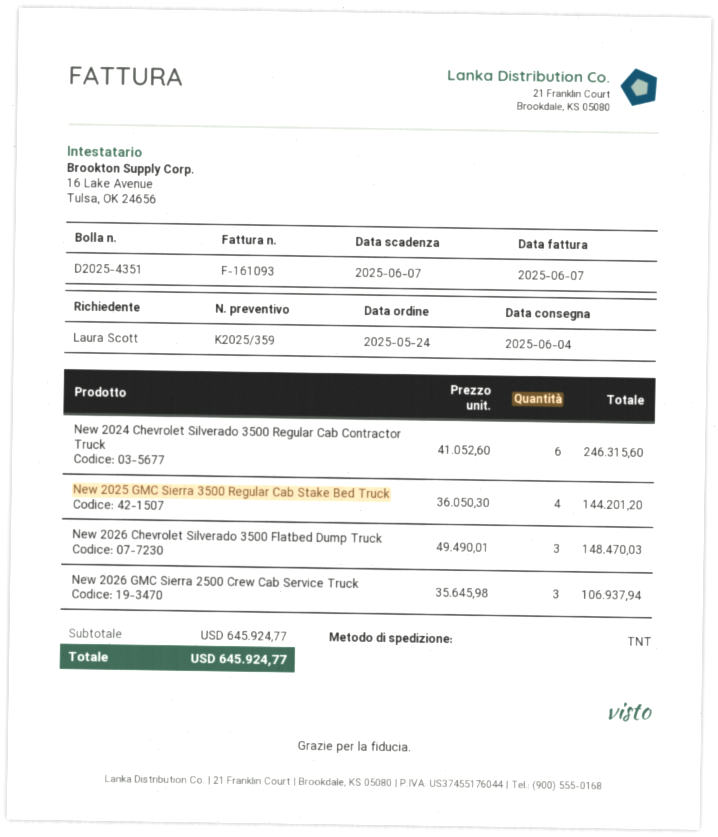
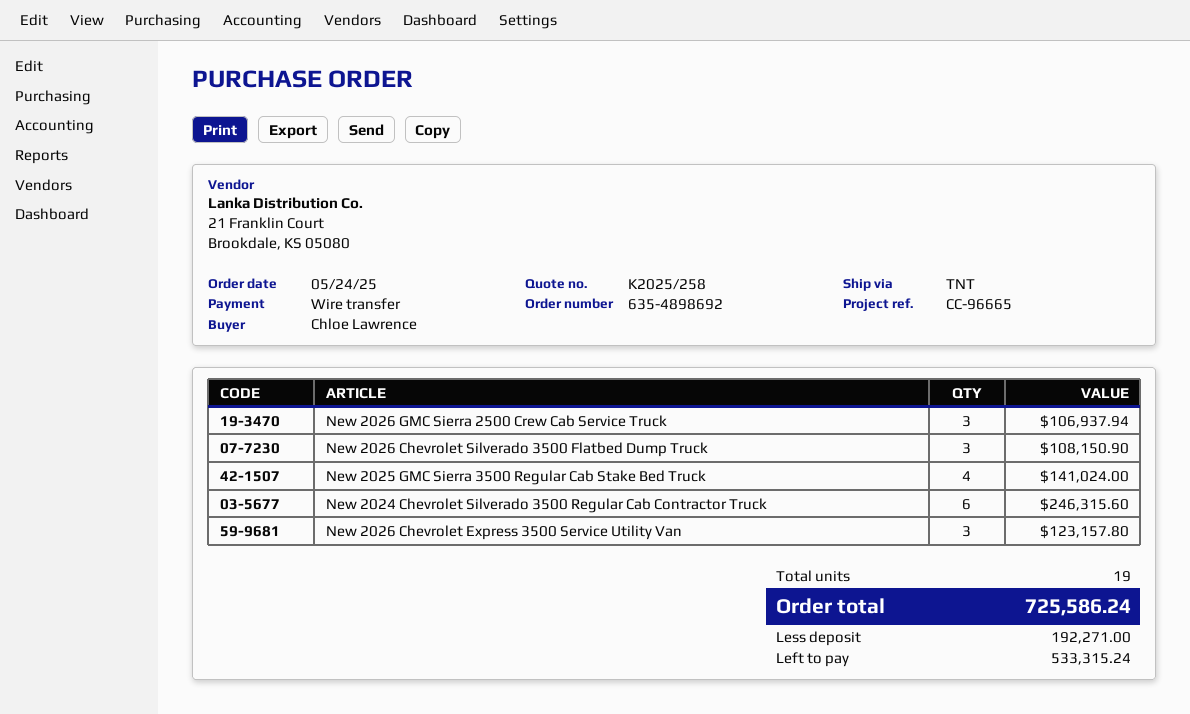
quote number: K2025/359 -> K2025/258
ordered by: Laura Scott -> Chloe Lawrence
New 2025 GMC Sierra 3500 Regular Cab Stake Bed Truck: 4 for 144201.20 -> 4 for 141024.00
New 2026 Chevrolet Silverado 3500 Flatbed Dump Truck: 3 for 148470.03 -> 3 for 108150.90
New 2026 Chevrolet Express 3500 Service Utility Van: none -> 3 for 123157.80
total: 645924.77 -> 725586.24

